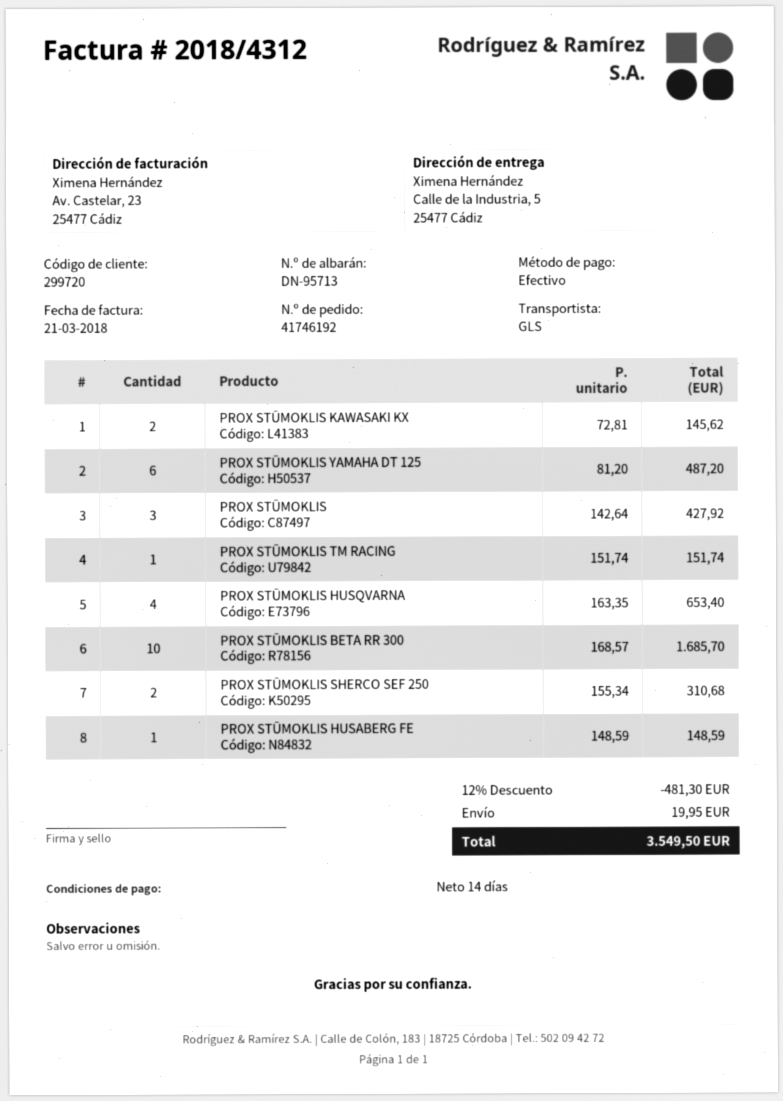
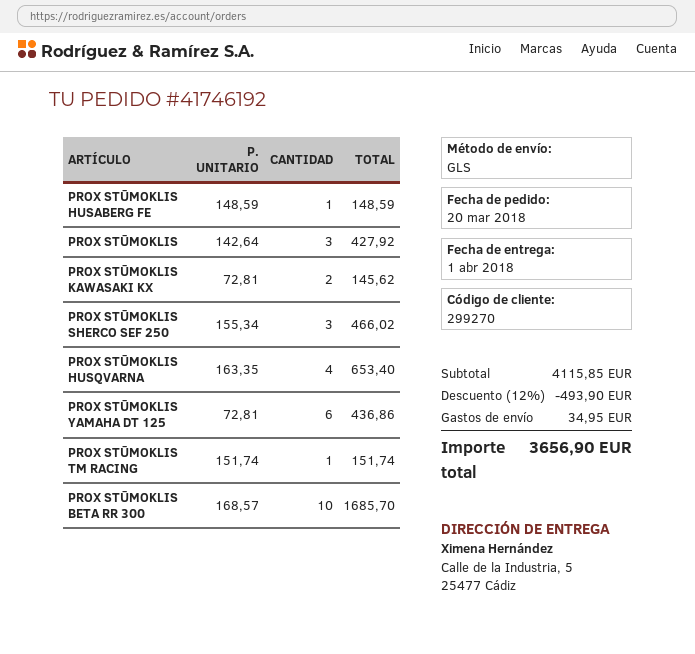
customer number: 299720 -> 299270
PROX STŪMOKLIS YAMAHA DT 125: 6 x 81.20 = 487.20 -> 6 x 72.81 = 436.86
PROX STŪMOKLIS SHERCO SEF 250: 2 x 155.34 = 310.68 -> 3 x 155.34 = 466.02
discount: 12% = 481.30 -> 12% = 493.90
shipping: 19.95 -> 34.95
total: 3549.50 -> 3656.90

